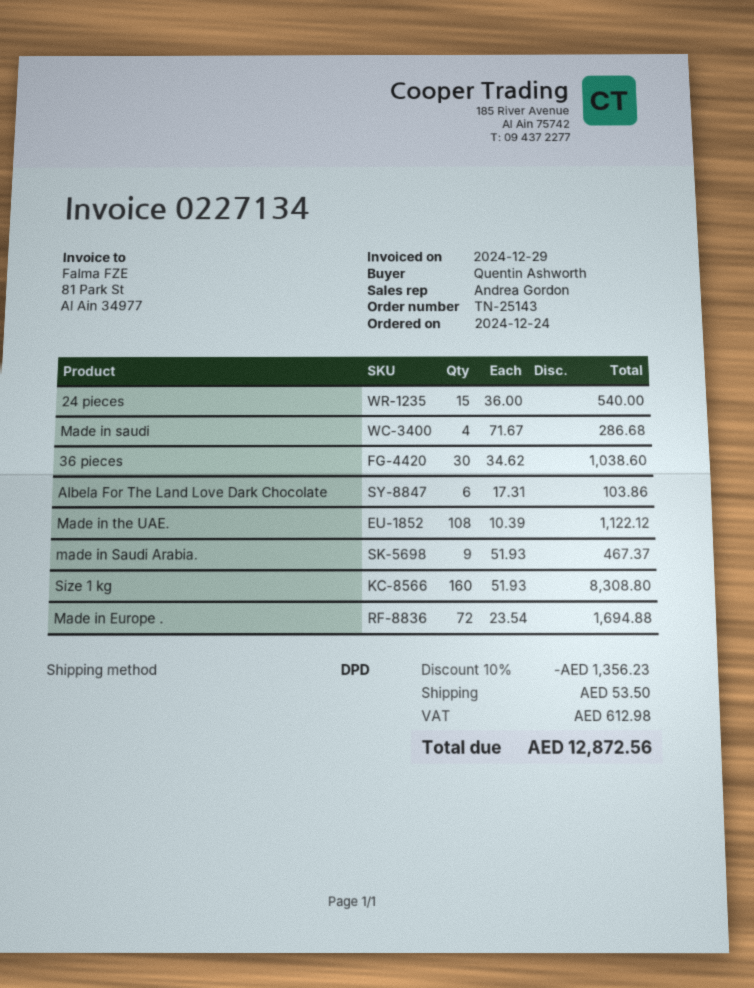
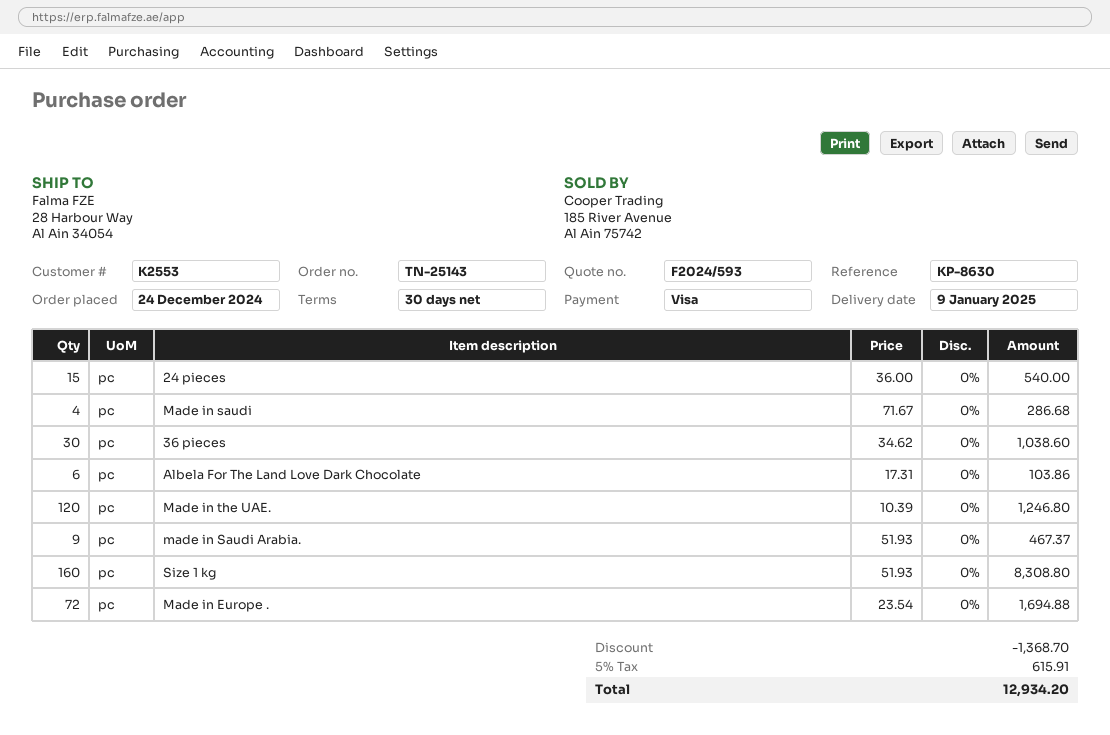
Made in the UAE.: 108 x 10.39 = 1122.12 -> 120 x 10.39 = 1246.80
discount: 1356.23 -> 1368.70
shipping: 53.50 -> none
tax: 612.98 -> 615.91
total: 12872.56 -> 12934.20

